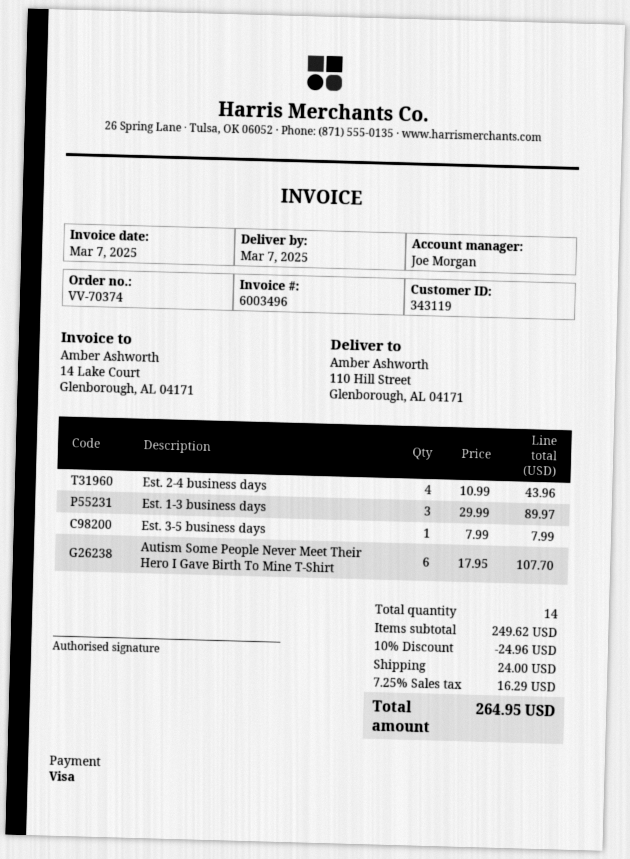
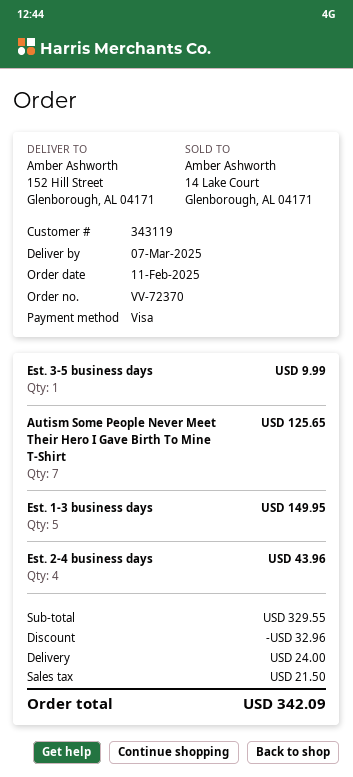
order number: VV-70374 -> VV-72370
ship to: 110 Hill Street, Glenborough, AL 04171 -> 152 Hill Street, Glenborough, AL 04171
Est. 1-3 business days: 3 for 89.97 -> 5 for 149.95
Est. 3-5 business days: 1 for 7.99 -> 1 for 9.99
Autism Some People Never Meet Their Hero I Gave Birth To Mine T-Shirt: 6 for 107.70 -> 7 for 125.65
subtotal: 249.62 -> 329.55
discount: 24.96 -> 32.96
tax: 16.29 -> 21.50
total: 264.95 -> 342.09

